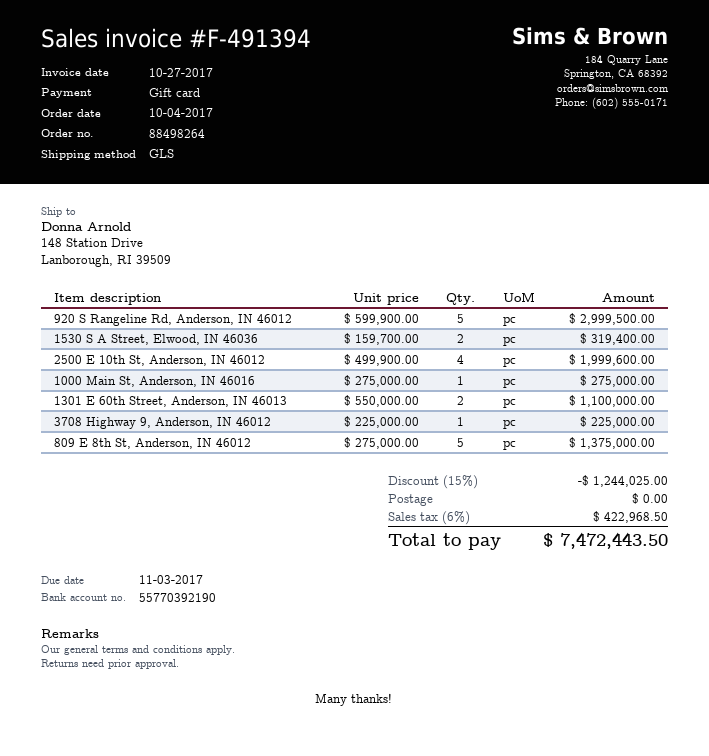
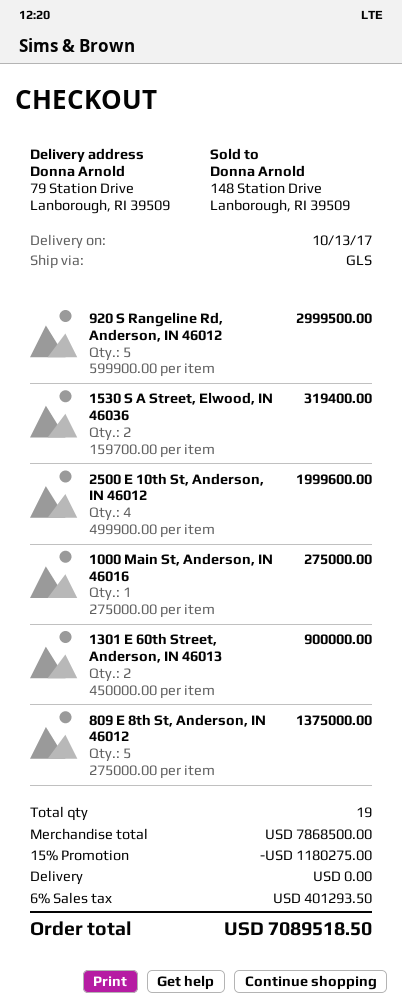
ship to: 148 Station Drive, Lanborough, RI 39509 -> 79 Station Drive, Lanborough, RI 39509
1301 E 60th Street, Anderson, IN 46013: 2 x 550000.00 = 1100000.00 -> 2 x 450000.00 = 900000.00
3708 Highway 9, Anderson, IN 46012: 1 x 225000.00 = 225000.00 -> none
discount: 15% = 1244025.00 -> 15% = 1180275.00
tax: 6% = 422968.50 -> 6% = 401293.50
total: 7472443.50 -> 7089518.50

